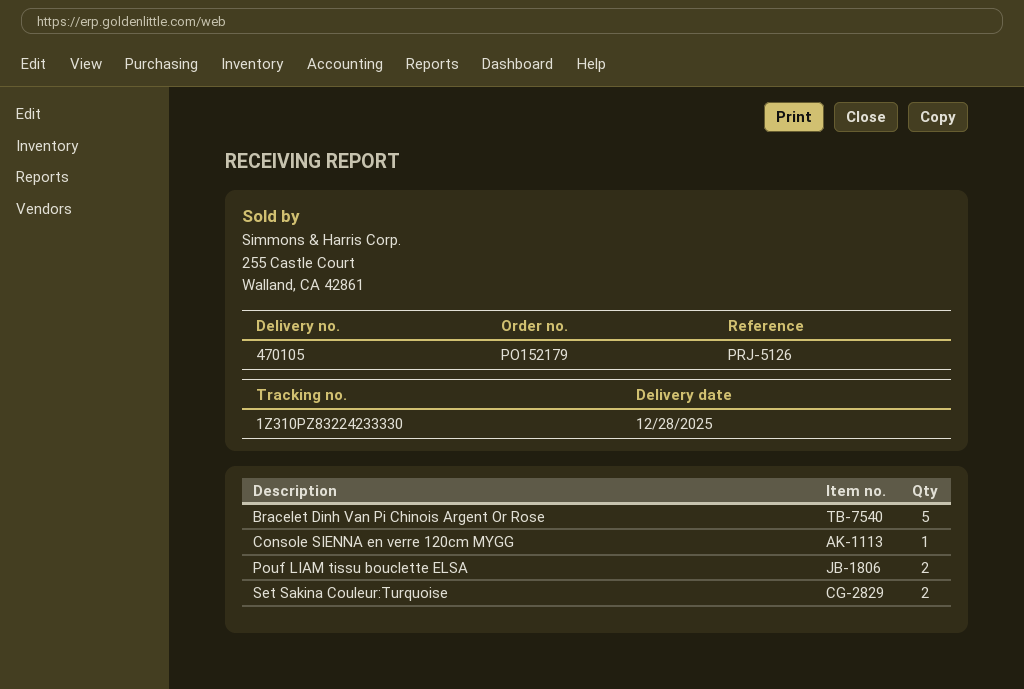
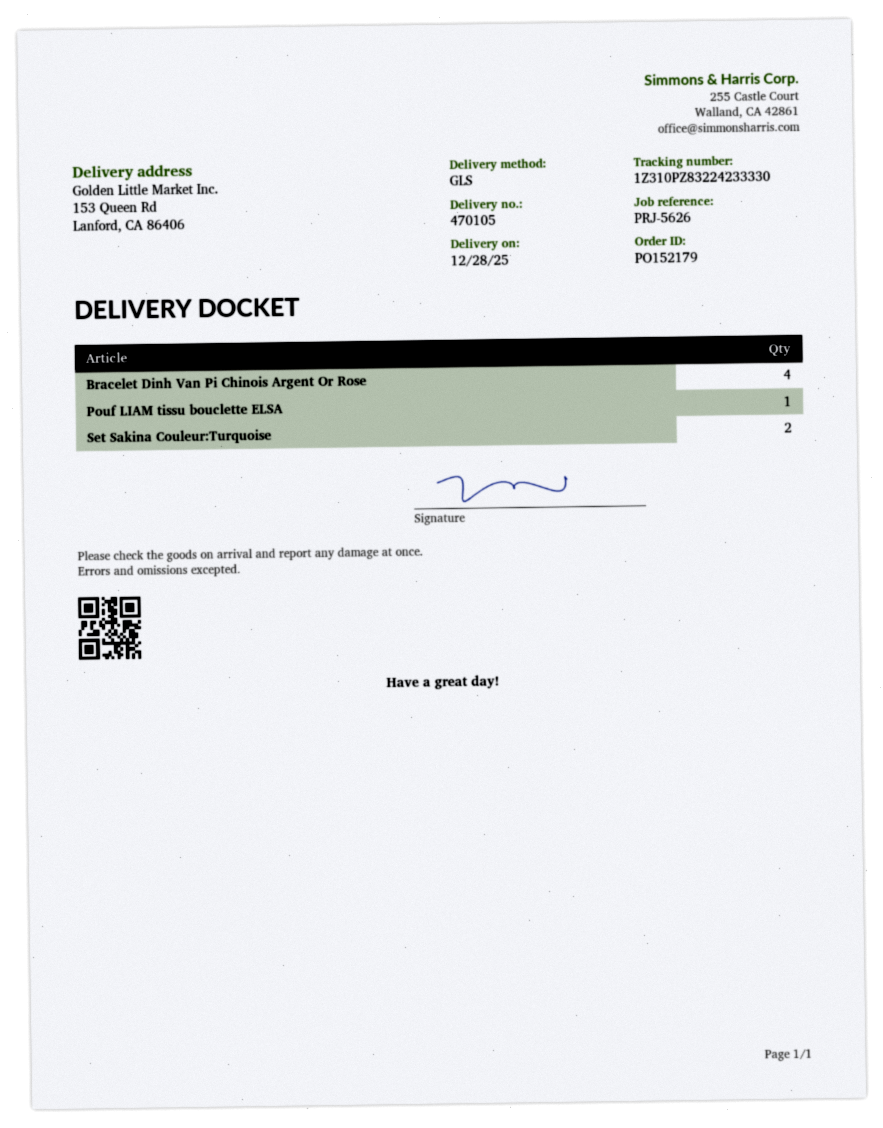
reference: PRJ-5126 -> PRJ-5626
Bracelet Dinh Van Pi Chinois Argent Or Rose: 5 -> 4
Console SIENNA en verre 120cm MYGG: 1 -> none
Pouf LIAM tissu bouclette ELSA: 2 -> 1

